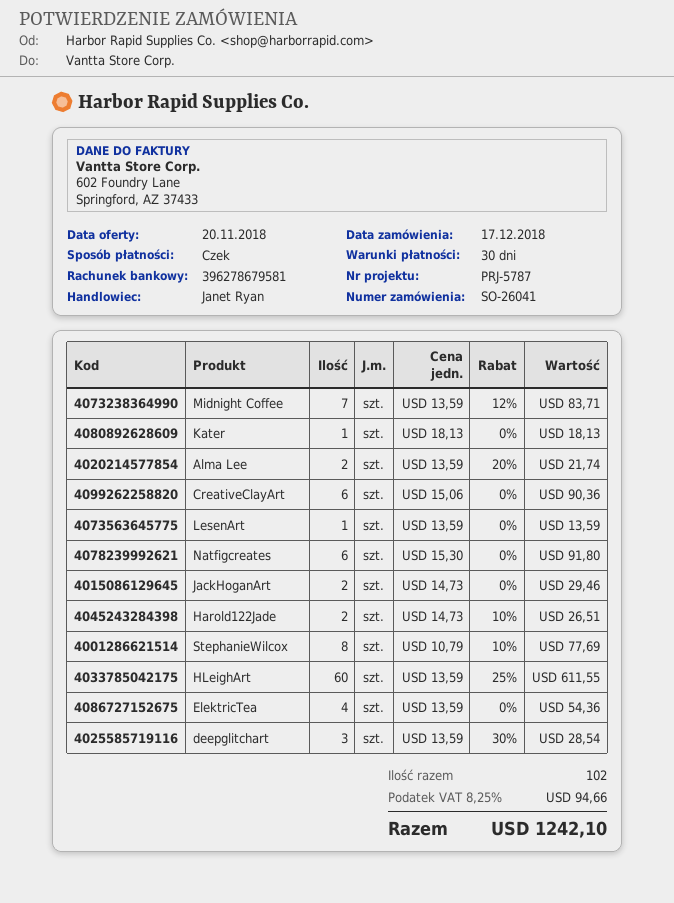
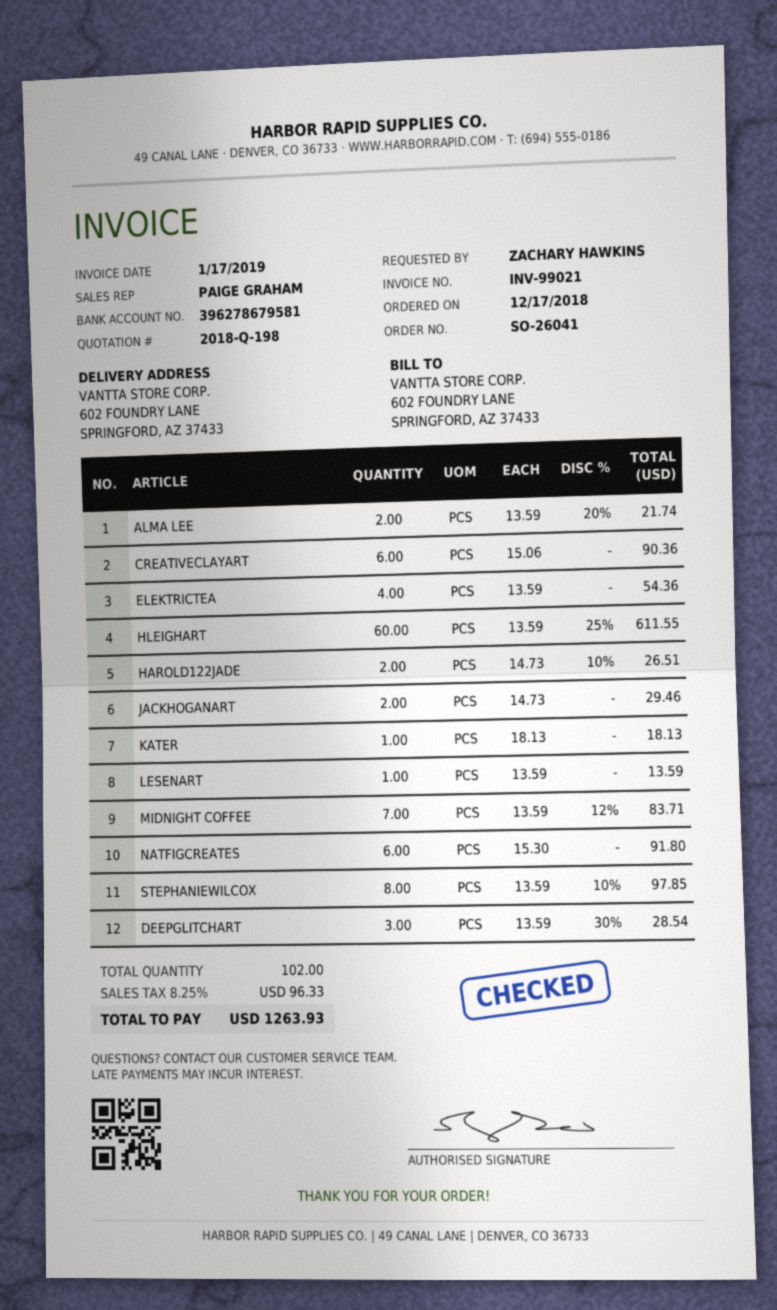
sales rep: Janet Ryan -> PAIGE GRAHAM
StephanieWilcox: 8 x 10.79 - 10% = 77.69 -> 8 x 13.59 - 10% = 97.85
tax: 8.25% = 94.66 -> 8.25% = 96.33
total: 1242.10 -> 1263.93

